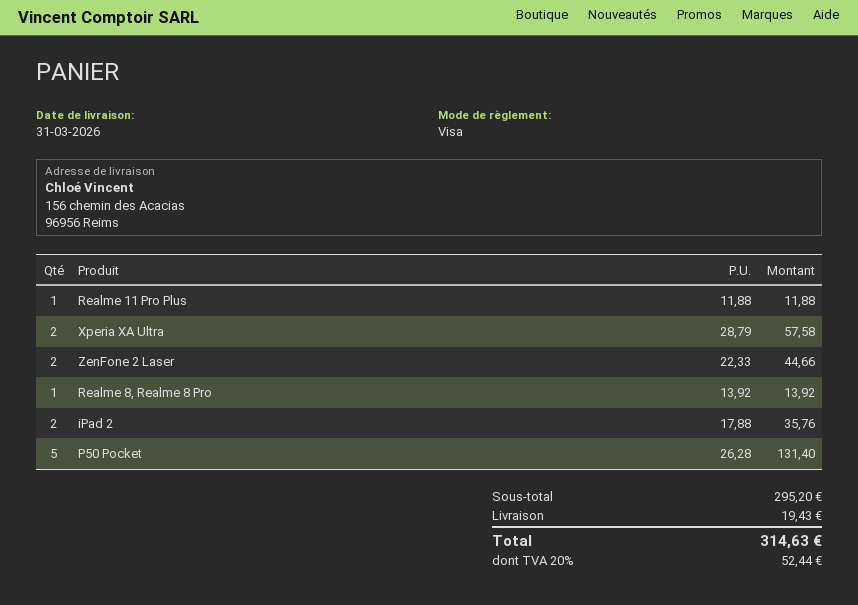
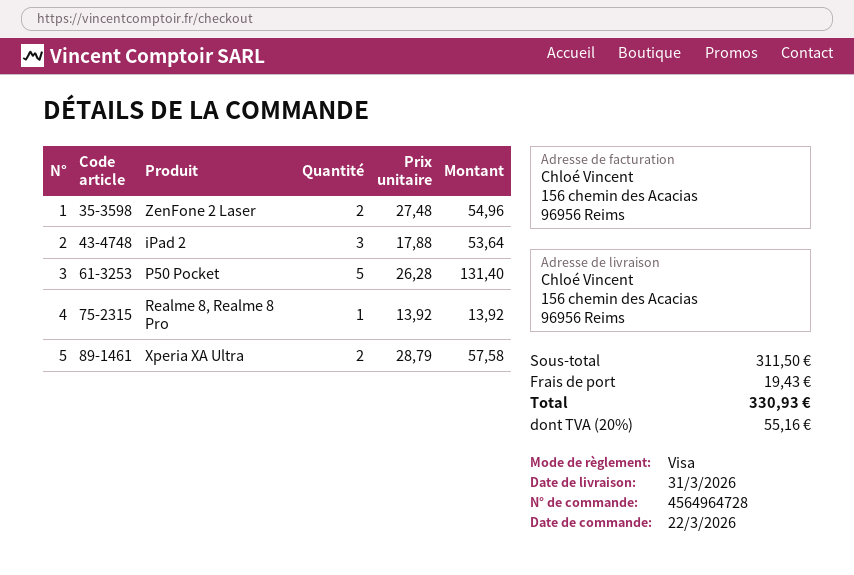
Realme 11 Pro Plus: 1 x 11.88 = 11.88 -> none
ZenFone 2 Laser: 2 x 22.33 = 44.66 -> 2 x 27.48 = 54.96
iPad 2: 2 x 17.88 = 35.76 -> 3 x 17.88 = 53.64
subtotal: 295.20 -> 311.50
tax: 20% = 52.44 -> 20% = 55.16
total: 314.63 -> 330.93

